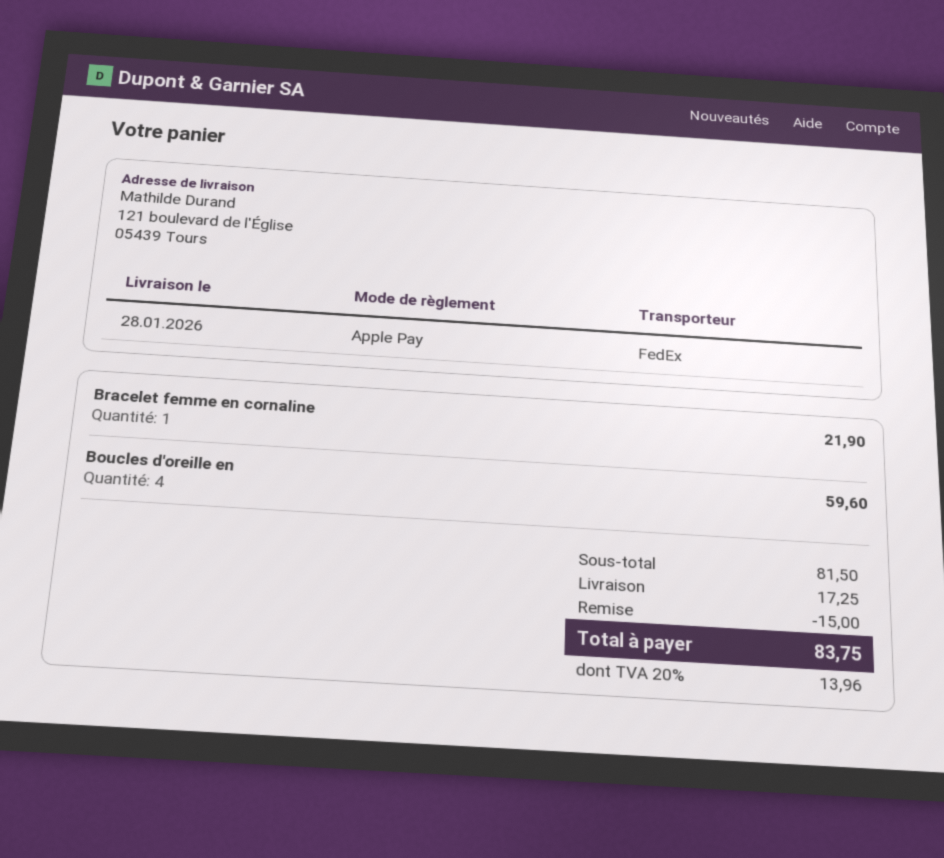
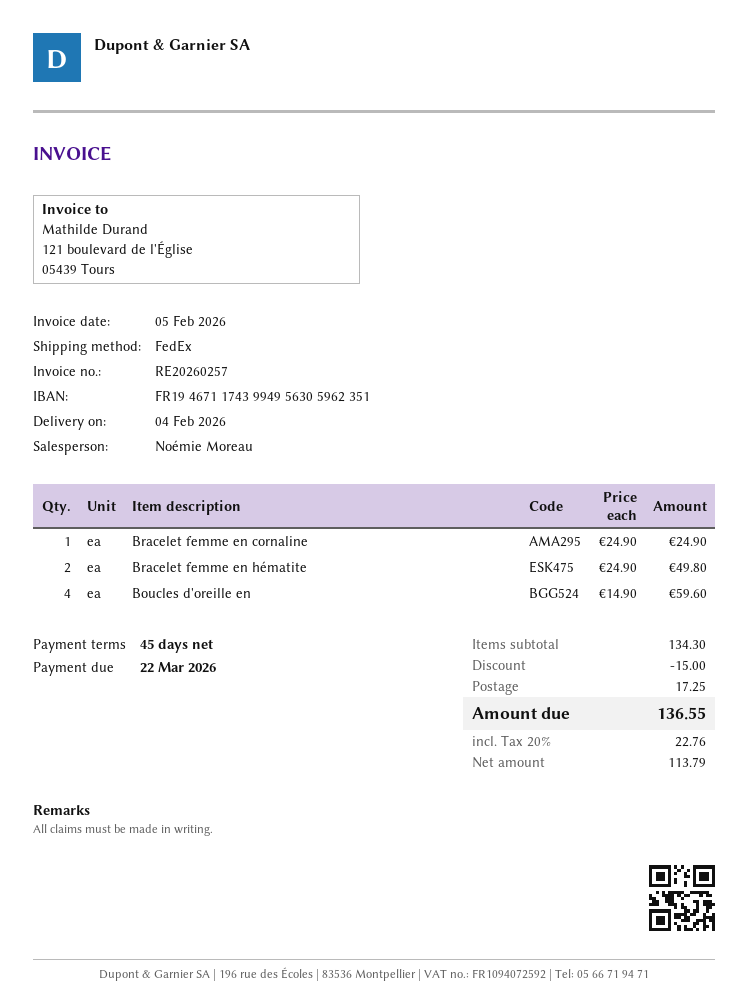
delivery date: 2026-01-28 -> 2026-02-04
Bracelet femme en cornaline: 1 for 21.90 -> 1 for 24.90
Bracelet femme en hématite: none -> 2 for 49.80
subtotal: 81.50 -> 134.30
tax: 20% = 13.96 -> 20% = 22.76
total: 83.75 -> 136.55

